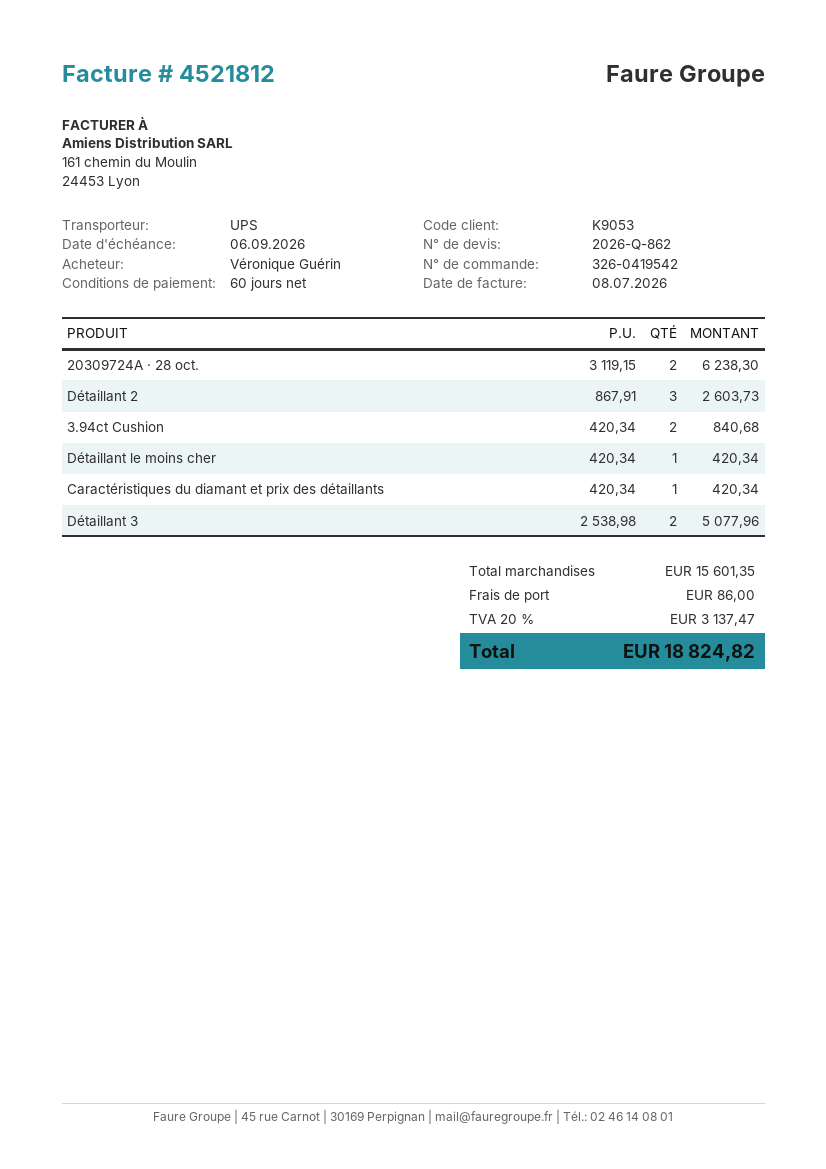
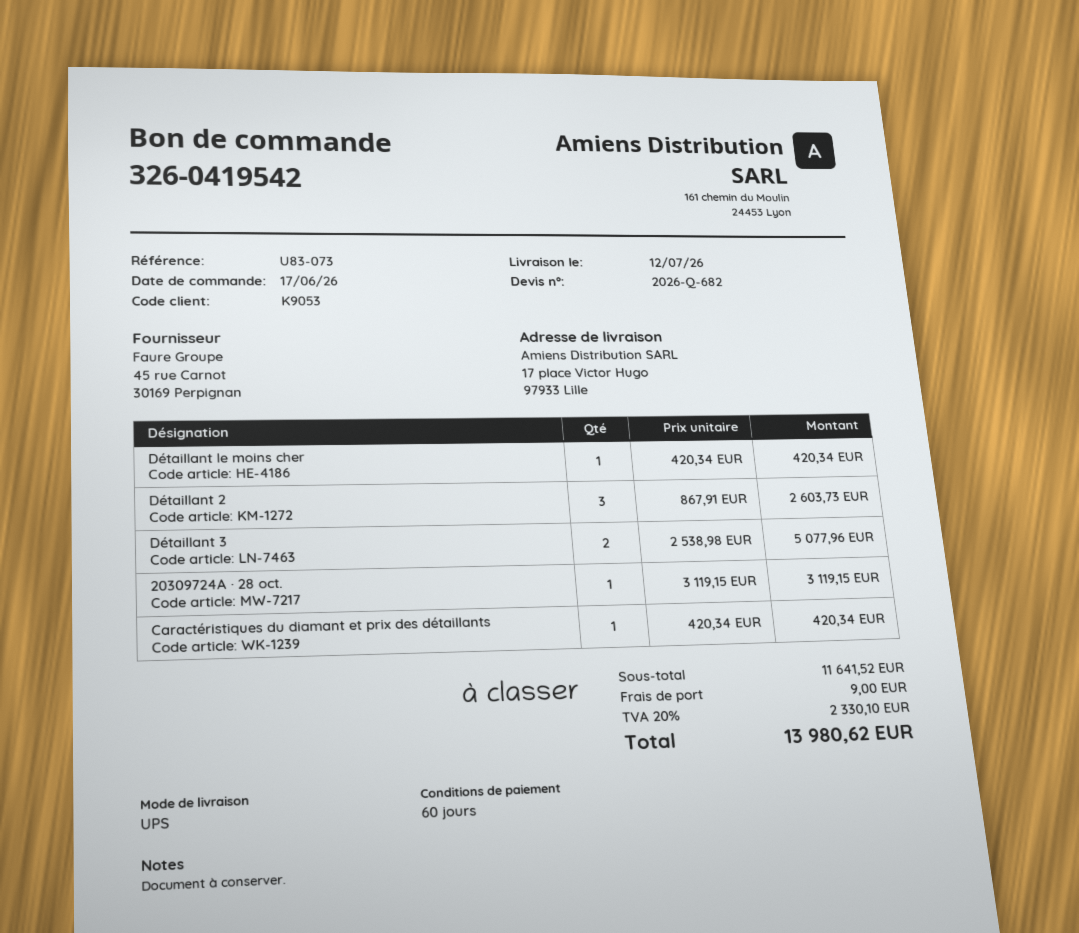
quote number: 2026-Q-862 -> 2026-Q-682
20309724A · 28 oct.: 2 x 3119.15 = 6238.30 -> 1 x 3119.15 = 3119.15
3.94ct Cushion: 2 x 420.34 = 840.68 -> none
subtotal: 15601.35 -> 11641.52
shipping: 86.00 -> 9.00
tax: 20% = 3137.47 -> 20% = 2330.10
total: 18824.82 -> 13980.62

